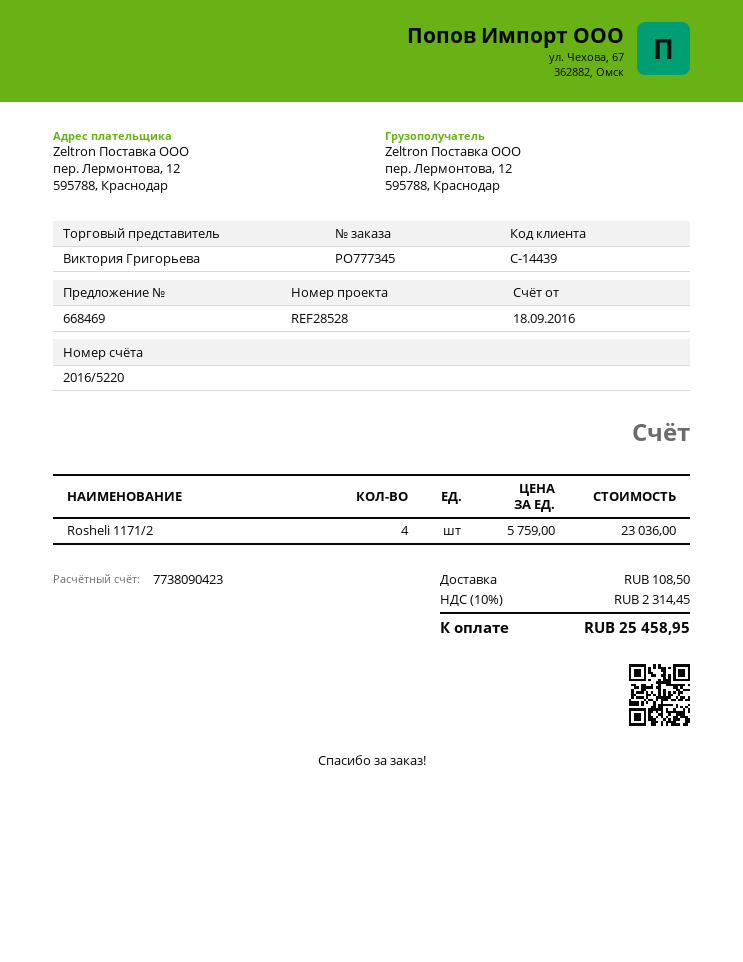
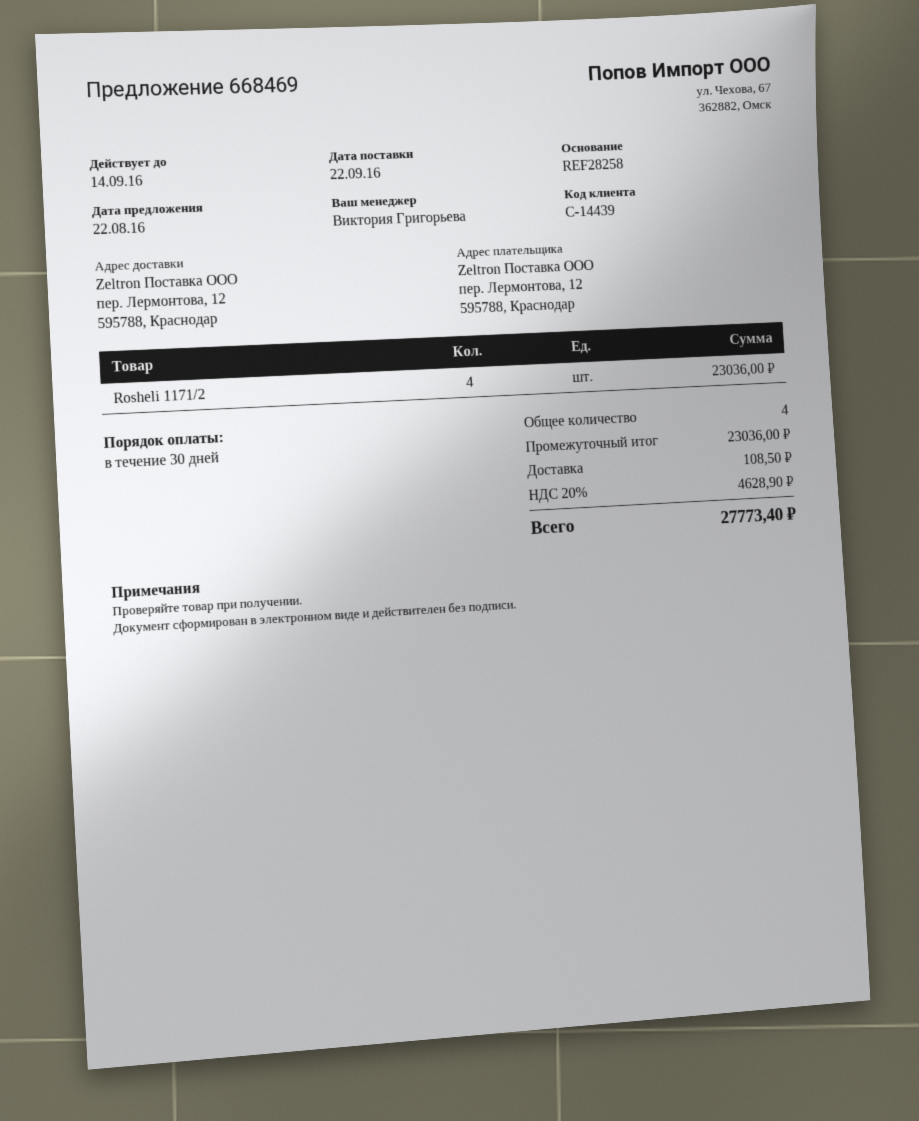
reference: REF28528 -> REF28258
tax: 10% = 2314.45 -> 20% = 4628.90
total: 25458.95 -> 27773.40

